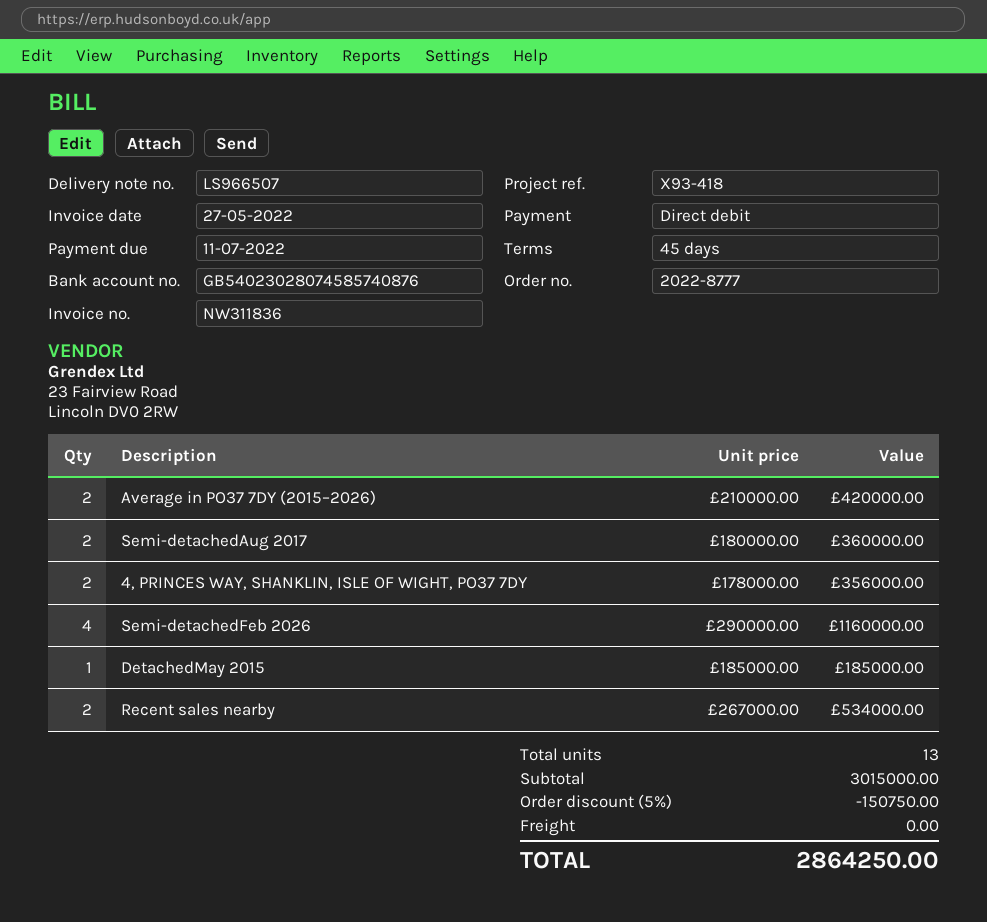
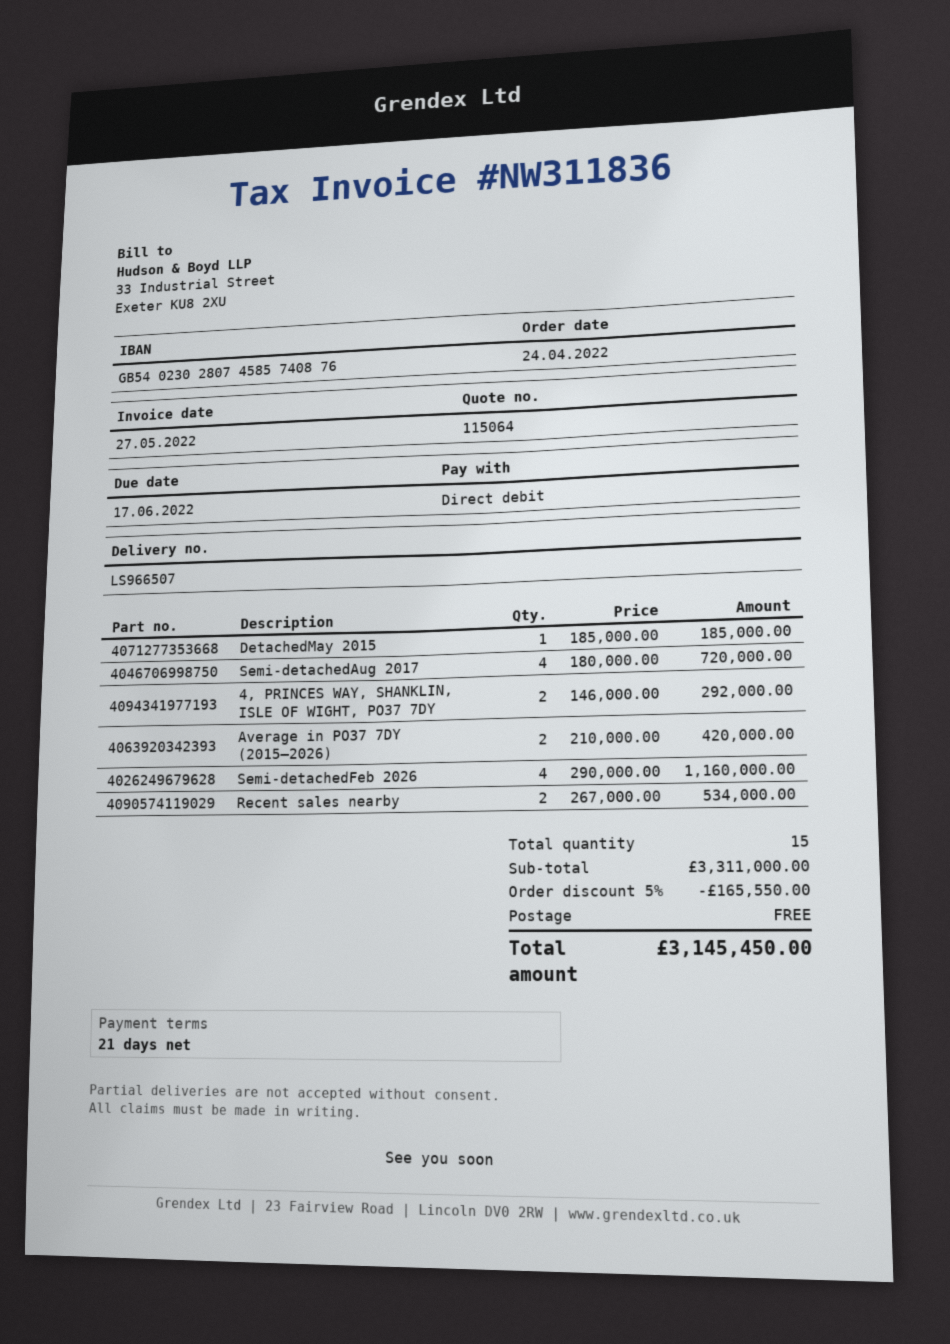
payment terms: 45 days -> 21 days
due date: 2022-07-11 -> 2022-06-17
Semi-detachedAug 2017: 2 x 180000.00 = 360000.00 -> 4 x 180000.00 = 720000.00
4, PRINCES WAY, SHANKLIN, ISLE OF WIGHT, PO37 7DY: 2 x 178000.00 = 356000.00 -> 2 x 146000.00 = 292000.00
total quantity: 13 -> 15
subtotal: 3015000.00 -> 3311000.00
discount: 5% = 150750.00 -> 5% = 165550.00
total: 2864250.00 -> 3145450.00

